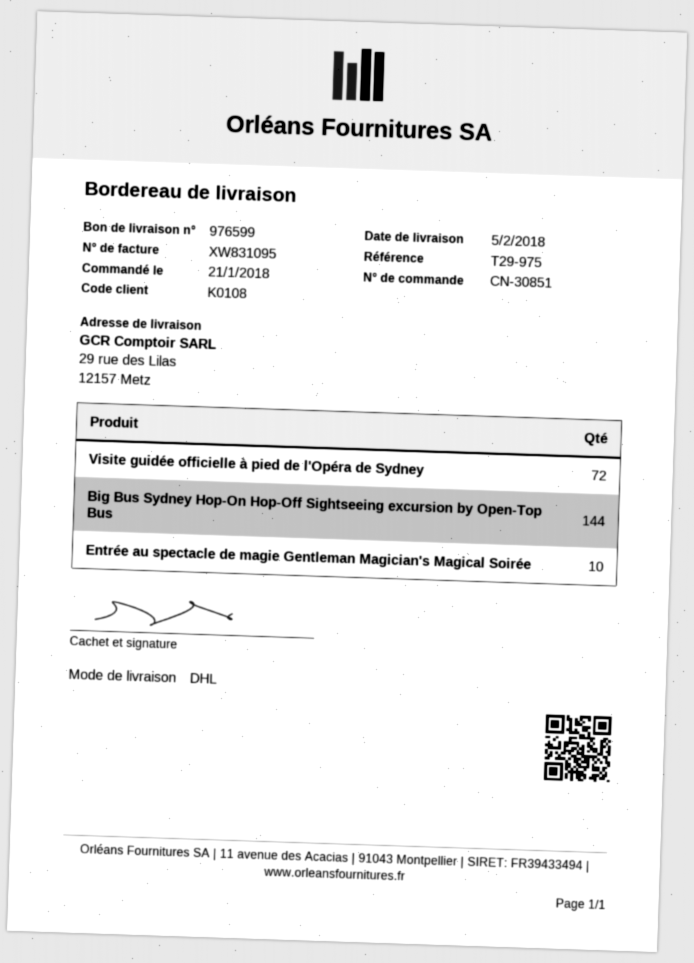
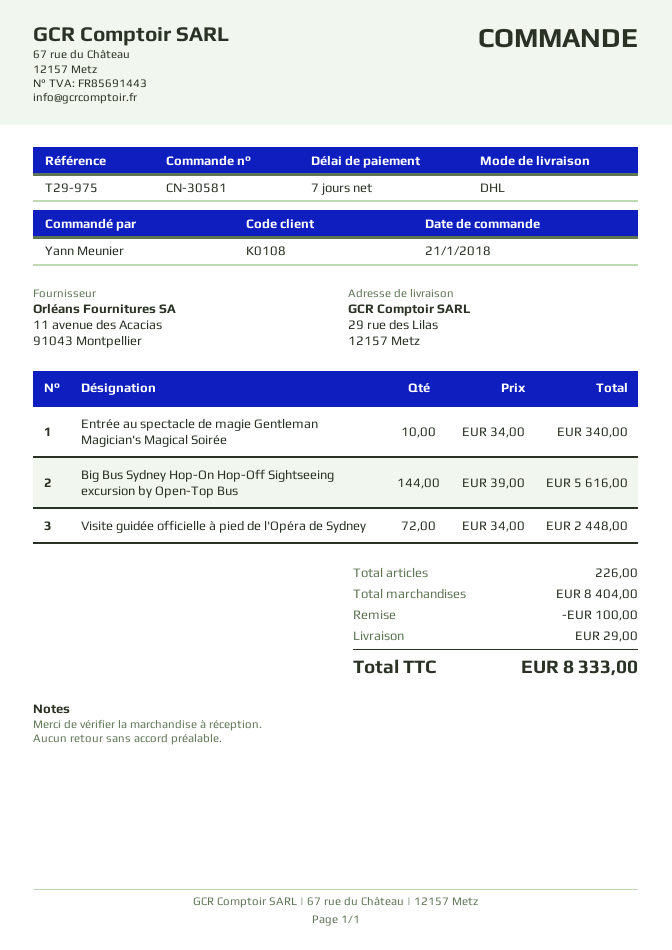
order number: CN-30851 -> CN-30581

